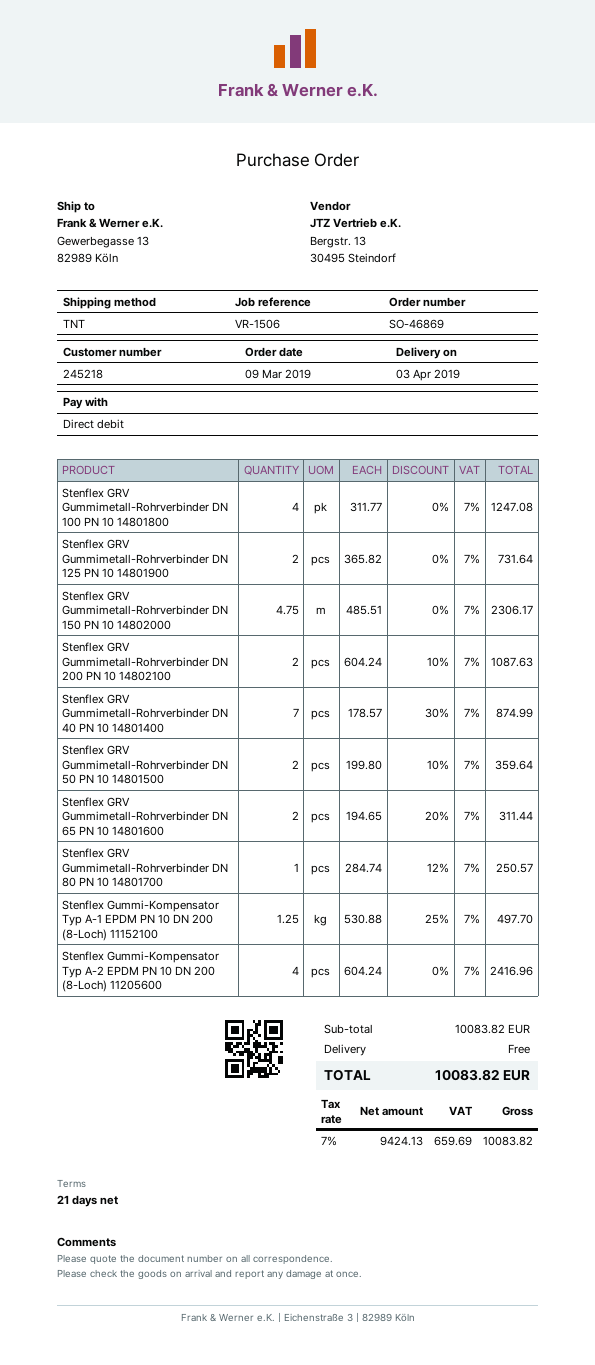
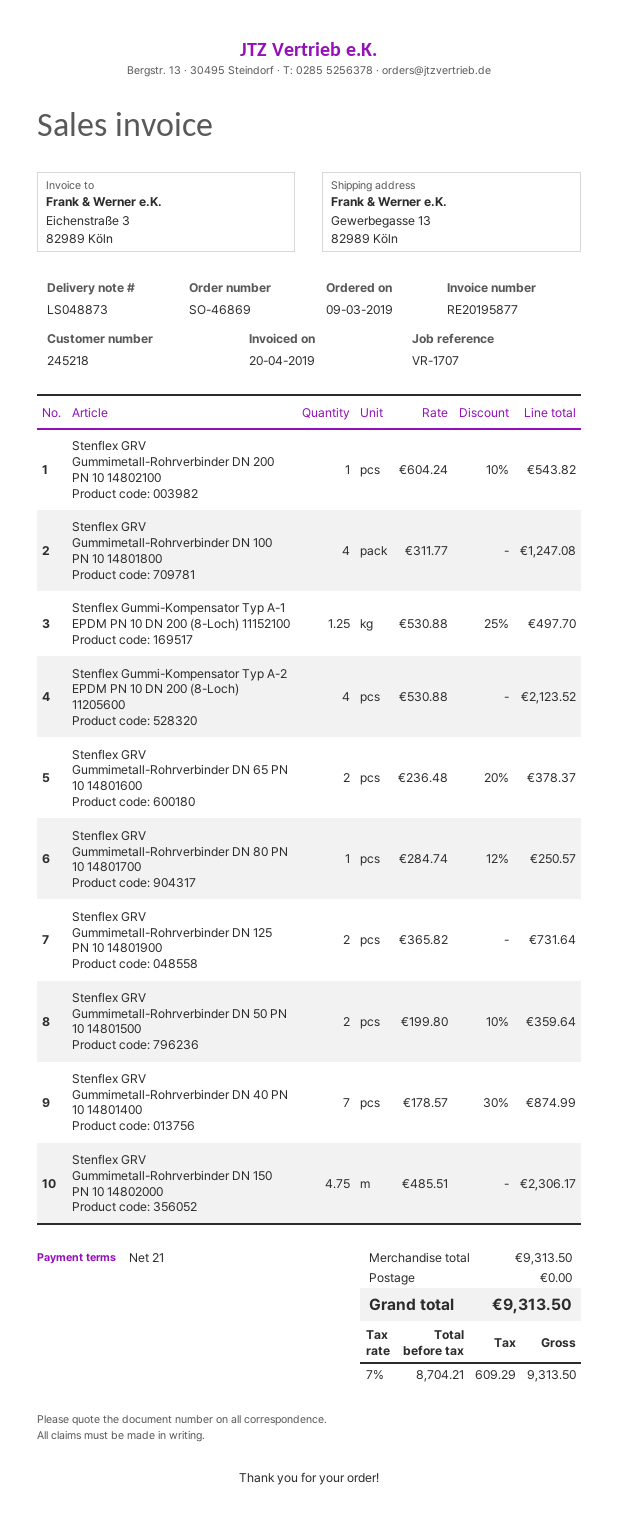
reference: VR-1506 -> VR-1707
Stenflex GRV Gummimetall-Rohrverbinder DN 200 PN 10 14802100: 2 x 604.24 - 10% = 1087.63 -> 1 x 604.24 - 10% = 543.82
Stenflex GRV Gummimetall-Rohrverbinder DN 65 PN 10 14801600: 2 x 194.65 - 20% = 311.44 -> 2 x 236.48 - 20% = 378.37
Stenflex Gummi-Kompensator Typ A-2 EPDM PN 10 DN 200 (8-Loch) 11205600: 4 x 604.24 = 2416.96 -> 4 x 530.88 = 2123.52
subtotal: 10083.82 -> 9313.50
net: 9424.13 -> 8704.21
tax: 7% = 659.69 -> 7% = 609.29
total: 10083.82 -> 9313.50

